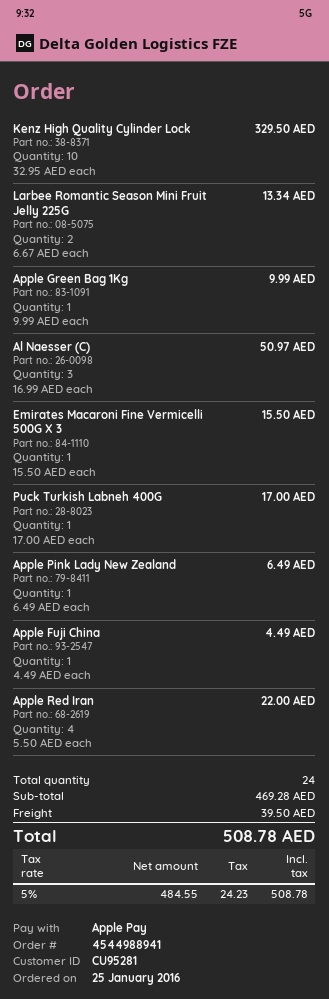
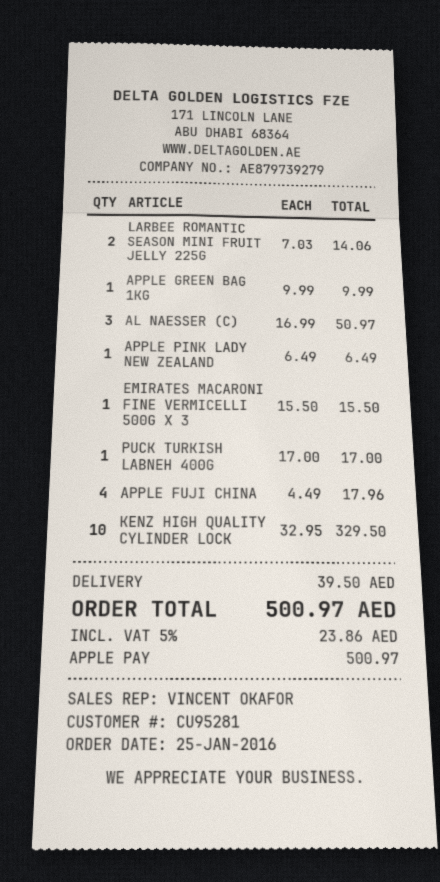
Larbee Romantic Season Mini Fruit Jelly 225G: 2 x 6.67 = 13.34 -> 2 x 7.03 = 14.06
Apple Fuji China: 1 x 4.49 = 4.49 -> 4 x 4.49 = 17.96
Apple Red Iran: 4 x 5.50 = 22.00 -> none
tax: 5% = 24.23 -> 5% = 23.86
total: 508.78 -> 500.97

